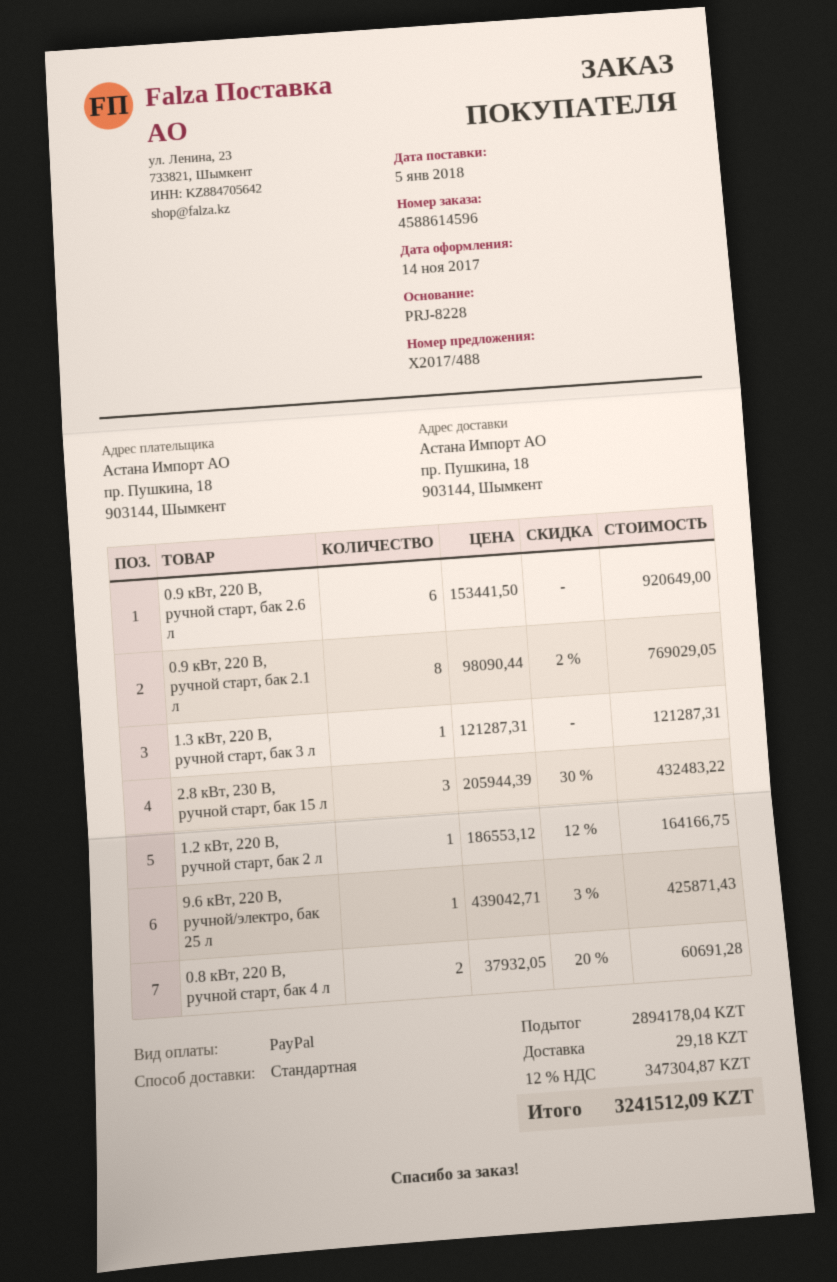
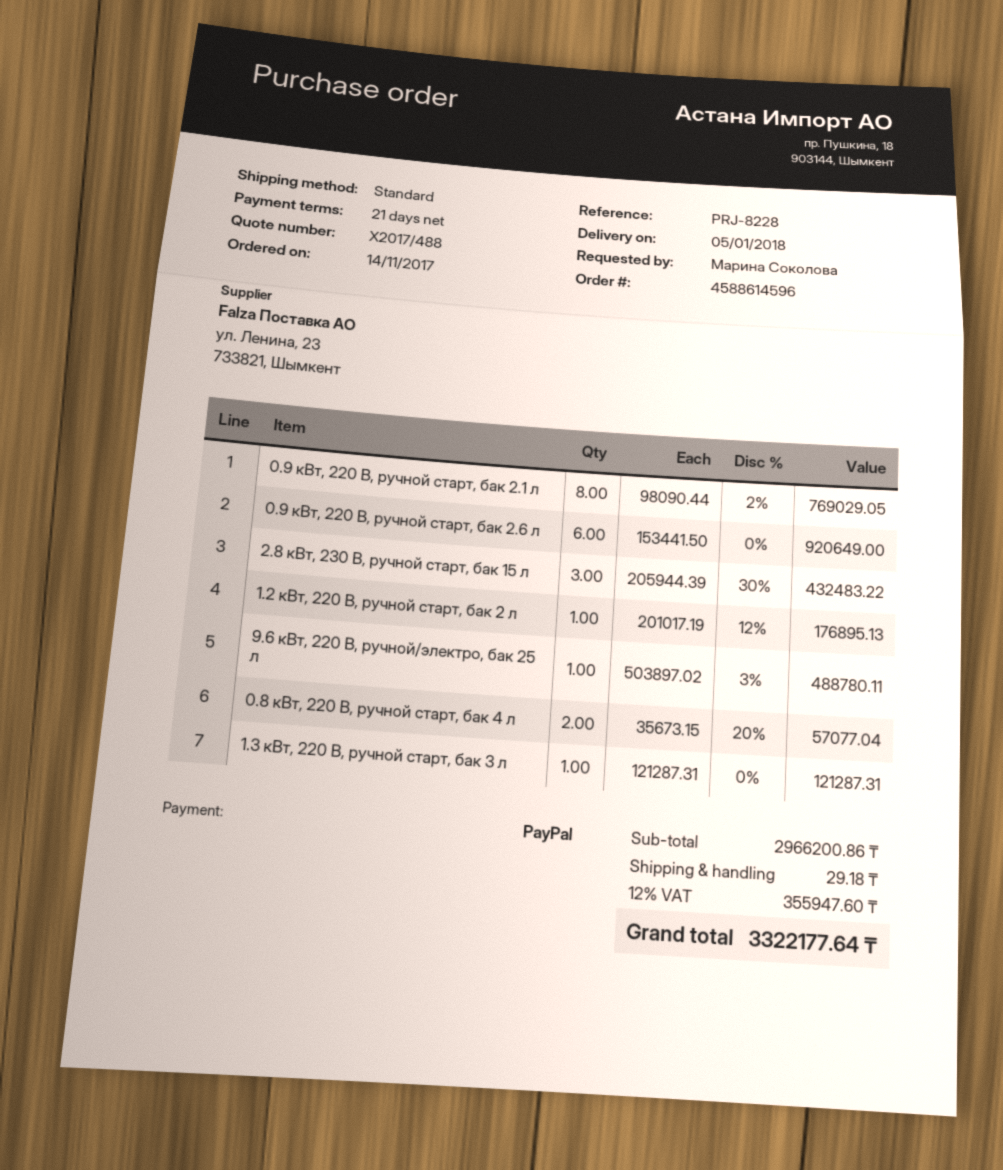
1.2 кВт, 220 В, ручной старт, бак 2 л: 1 x 186553.12 - 12% = 164166.75 -> 1 x 201017.19 - 12% = 176895.13
9.6 кВт, 220 В, ручной/электро, бак 25 л: 1 x 439042.71 - 3% = 425871.43 -> 1 x 503897.02 - 3% = 488780.11
0.8 кВт, 220 В, ручной старт, бак 4 л: 2 x 37932.05 - 20% = 60691.28 -> 2 x 35673.15 - 20% = 57077.04
subtotal: 2894178.04 -> 2966200.86
tax: 12% = 347304.87 -> 12% = 355947.60
total: 3241512.09 -> 3322177.64

